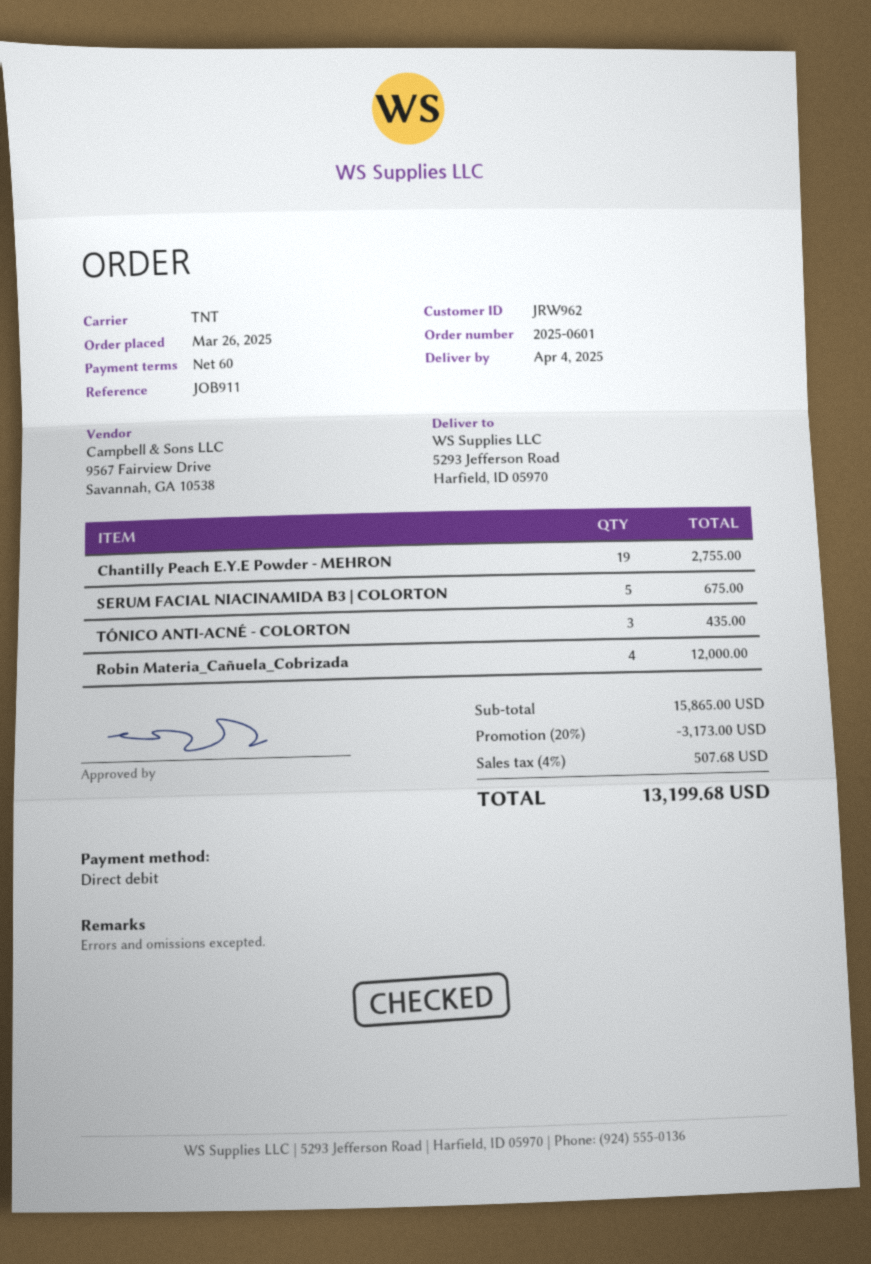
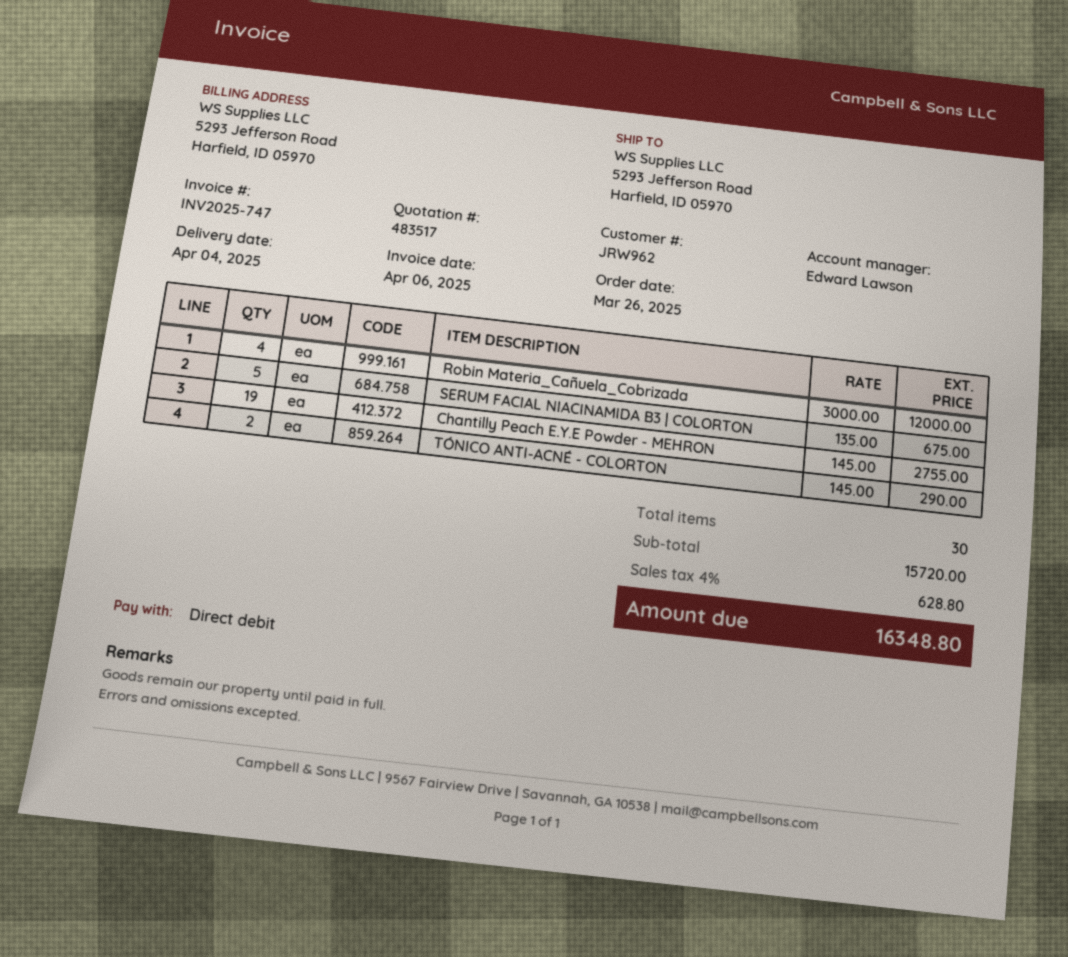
TÓNICO ANTI-ACNÉ - COLORTON: 3 for 435.00 -> 2 for 290.00
subtotal: 15865.00 -> 15720.00
discount: 20% = 3173.00 -> none
tax: 4% = 507.68 -> 4% = 628.80
total: 13199.68 -> 16348.80

